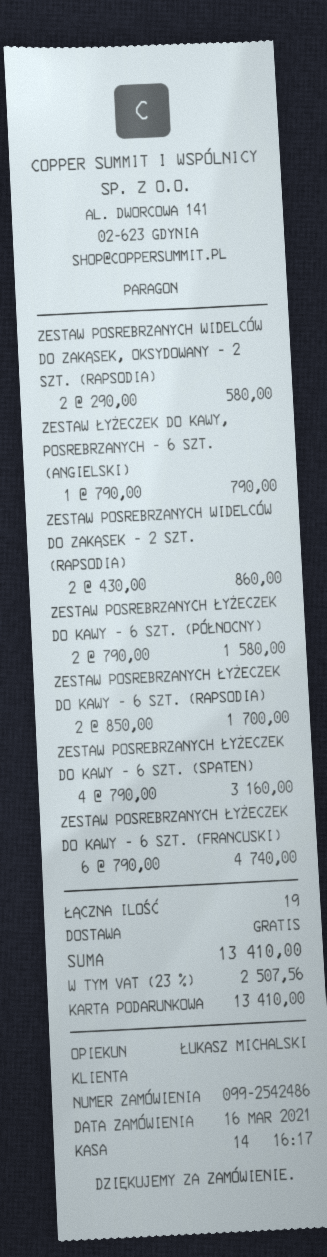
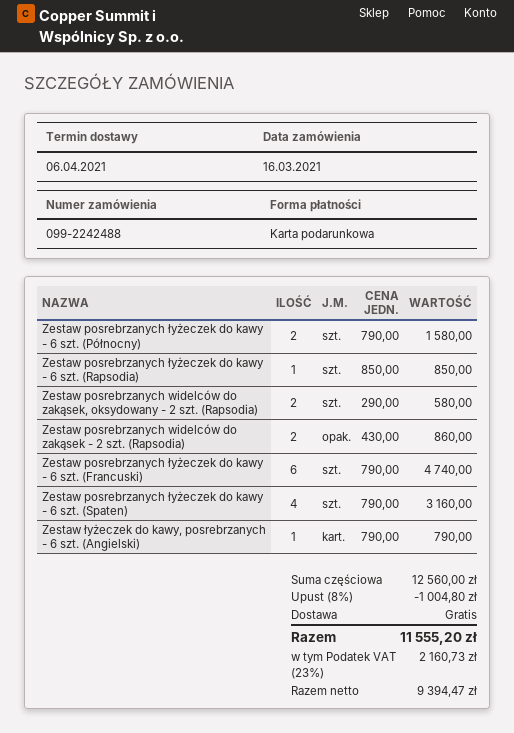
order number: 099-2542486 -> 099-2242488
ZESTAW POSREBRZANYCH ŁYŻECZEK DO KAWY - 6 SZT. (RAPSODIA): 2 x 850.00 = 1700.00 -> 1 x 850.00 = 850.00
discount: none -> 8% = 1004.80
tax: 23% = 2507.56 -> 23% = 2160.73
total: 13410.00 -> 11555.20

